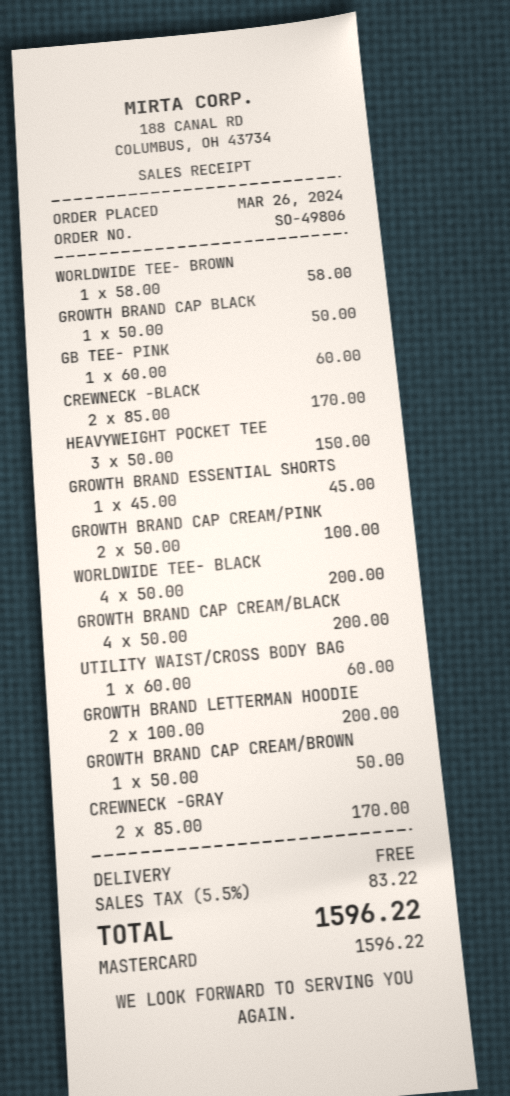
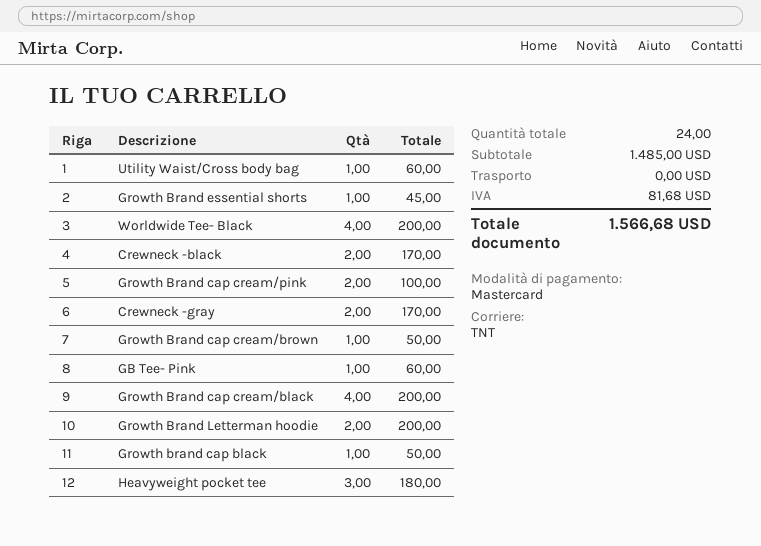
WORLDWIDE TEE- BROWN: 1 for 58.00 -> none
HEAVYWEIGHT POCKET TEE: 3 for 150.00 -> 3 for 180.00
tax: 83.22 -> 81.68
total: 1596.22 -> 1566.68

